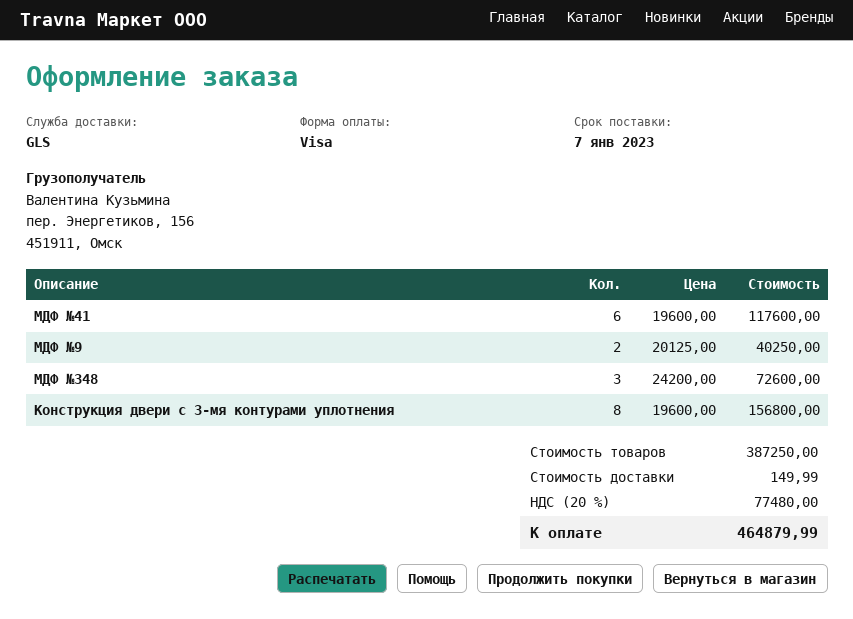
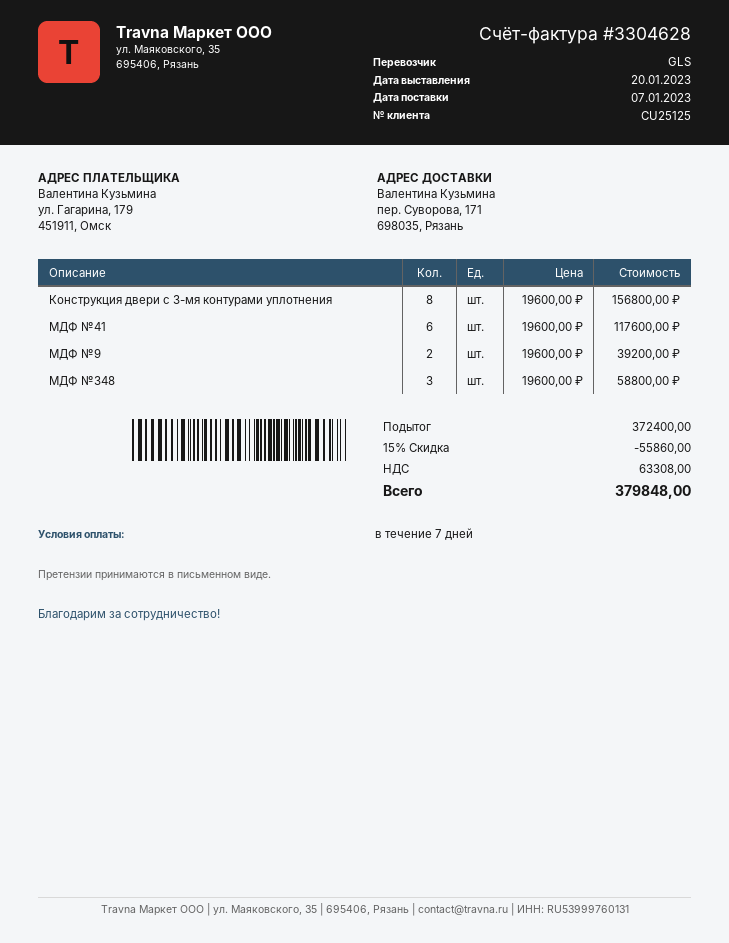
ship to: пер. Энергетиков, 156, 451911, Омск -> пер. Суворова, 171, 698035, Рязань
МДФ №9: 2 x 20125.00 = 40250.00 -> 2 x 19600.00 = 39200.00
МДФ №348: 3 x 24200.00 = 72600.00 -> 3 x 19600.00 = 58800.00
subtotal: 387250.00 -> 372400.00
discount: none -> 15% = 55860.00
shipping: 149.99 -> none
tax: 77480.00 -> 63308.00
total: 464879.99 -> 379848.00

